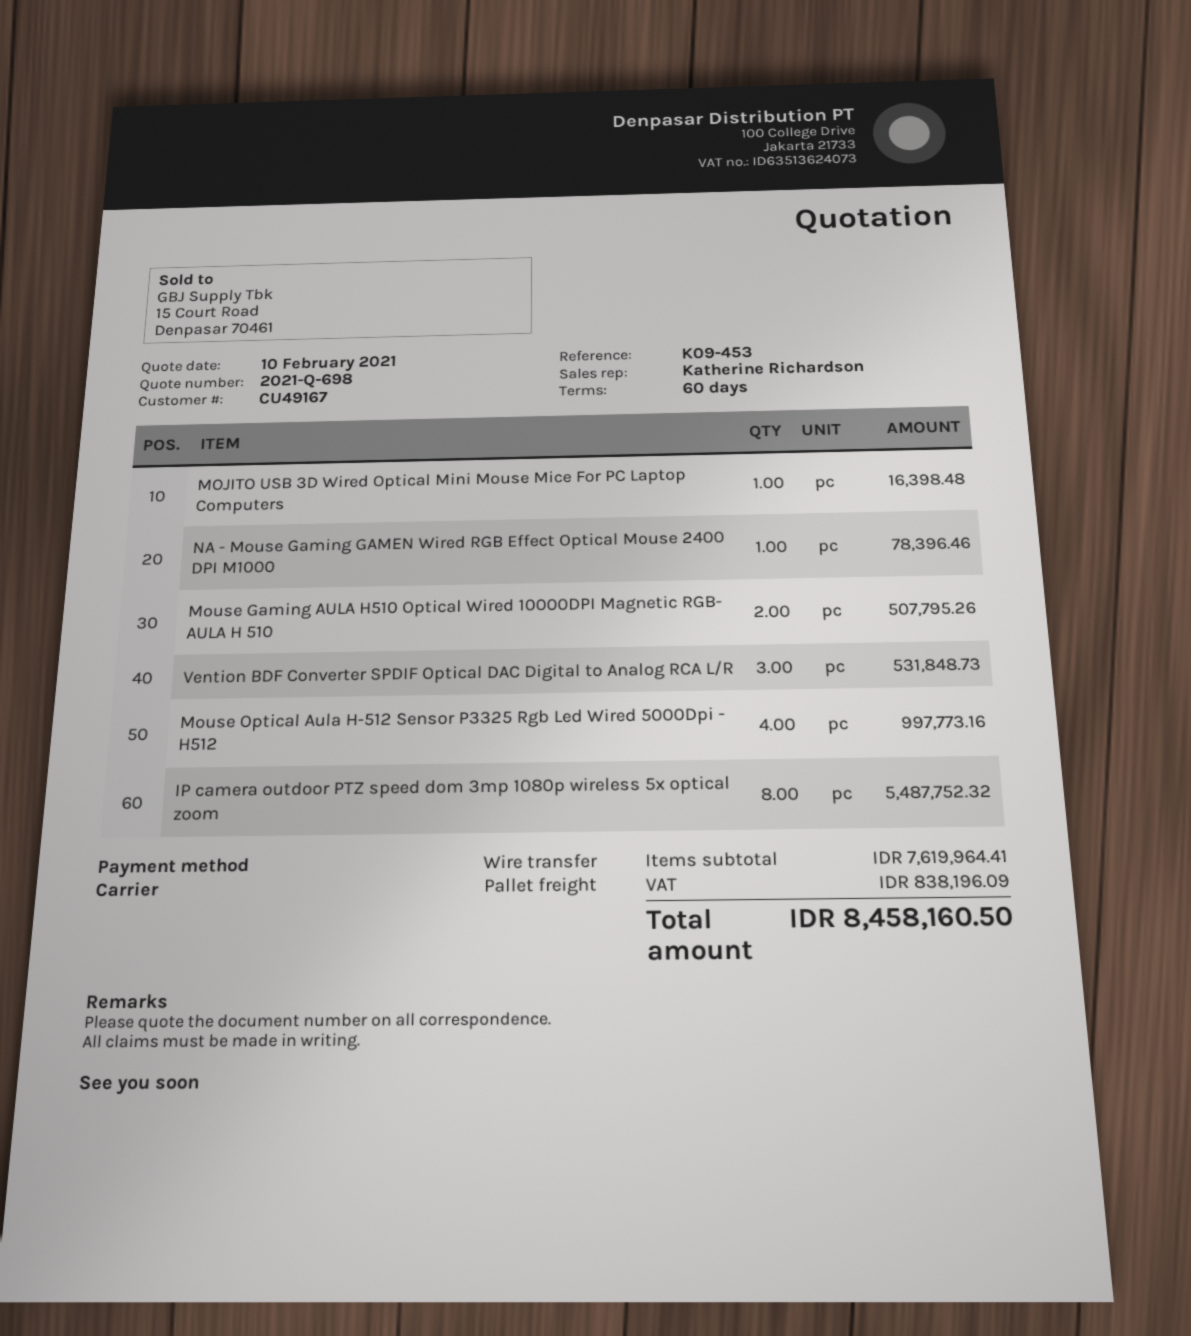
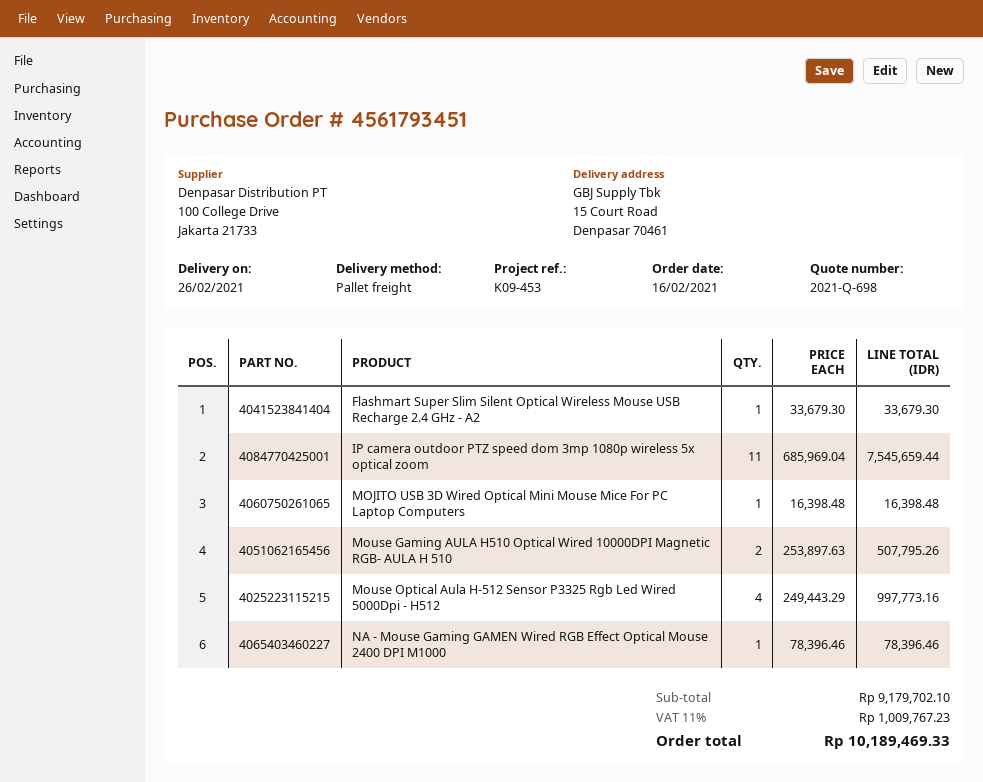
Vention BDF Converter SPDIF Optical DAC Digital to Analog RCA L/R: 3 for 531848.73 -> none
IP camera outdoor PTZ speed dom 3mp 1080p wireless 5x optical zoom: 8 for 5487752.32 -> 11 for 7545659.44
Flashmart Super Slim Silent Optical Wireless Mouse USB Recharge 2.4 GHz - A2: none -> 1 for 33679.30
subtotal: 7619964.41 -> 9179702.10
tax: 838196.09 -> 1009767.23
total: 8458160.50 -> 10189469.33

